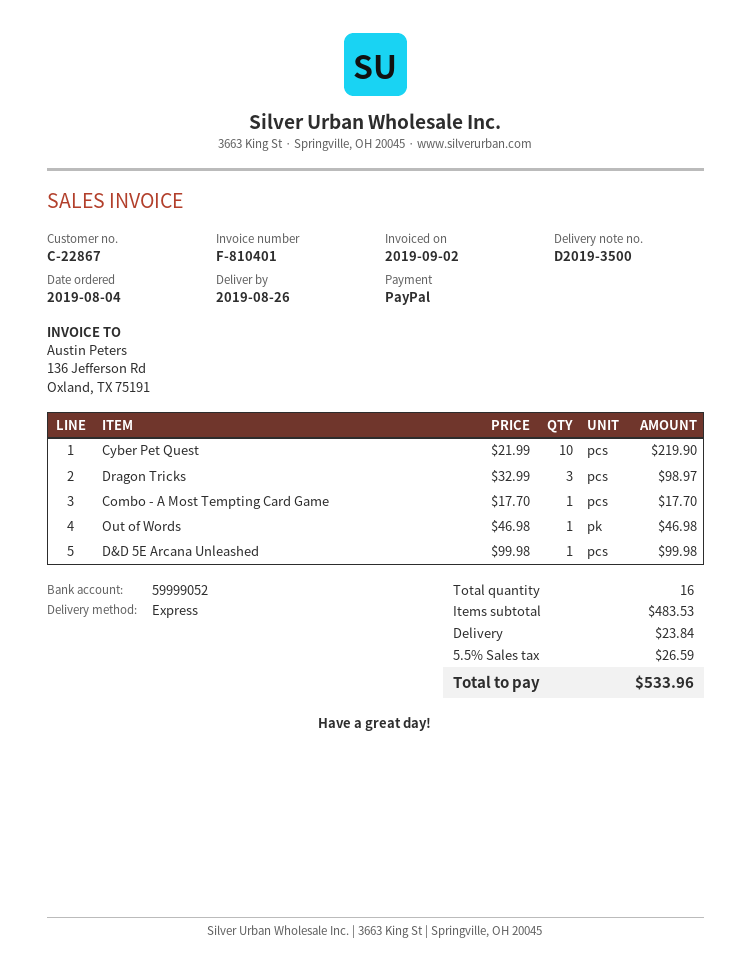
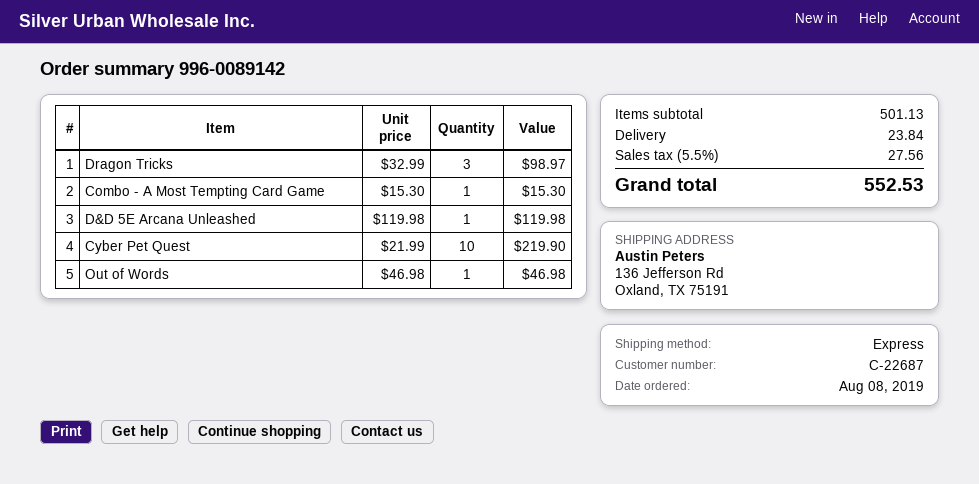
order date: 2019-08-04 -> 2019-08-08
customer number: C-22867 -> C-22687
Combo - A Most Tempting Card Game: 1 x 17.70 = 17.70 -> 1 x 15.30 = 15.30
D&D 5E Arcana Unleashed: 1 x 99.98 = 99.98 -> 1 x 119.98 = 119.98
subtotal: 483.53 -> 501.13
tax: 5.5% = 26.59 -> 5.5% = 27.56
total: 533.96 -> 552.53

